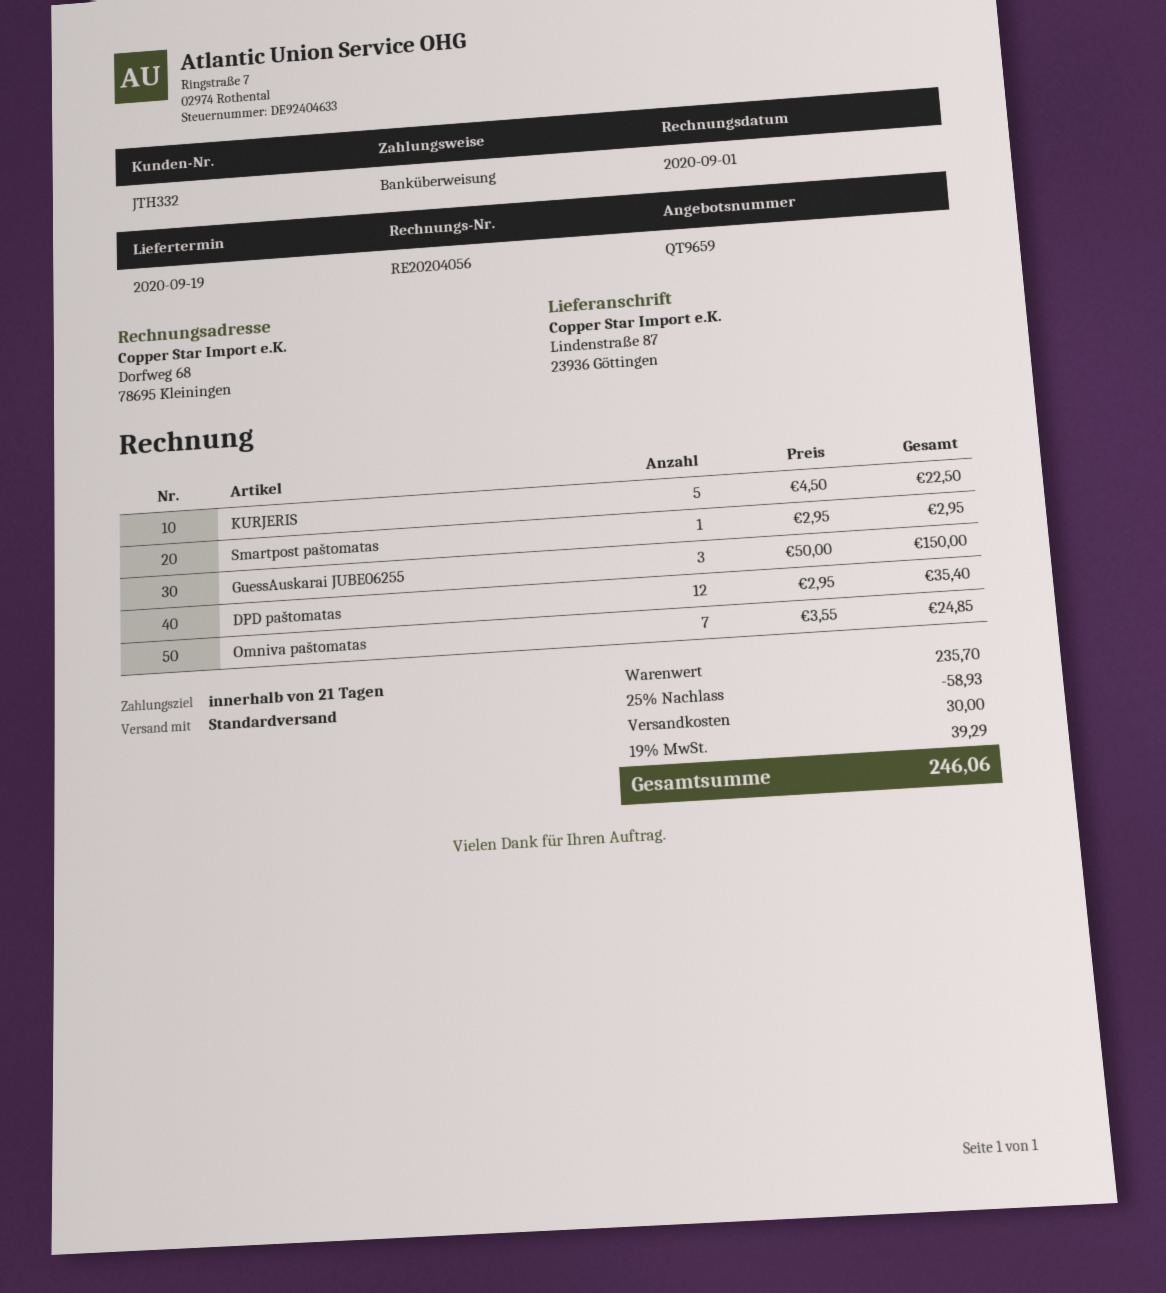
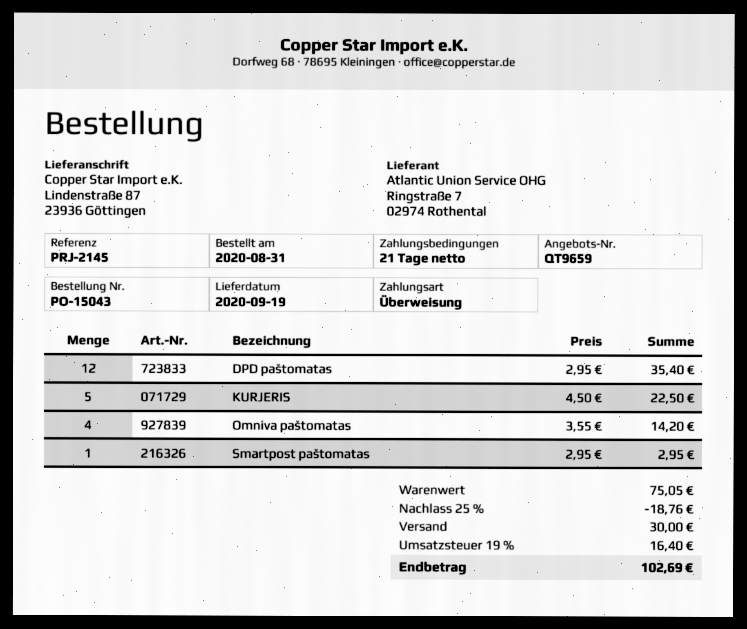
GuessAuskarai JUBE06255: 3 x 50.00 = 150.00 -> none
Omniva paštomatas: 7 x 3.55 = 24.85 -> 4 x 3.55 = 14.20
subtotal: 235.70 -> 75.05
discount: 25% = 58.93 -> 25% = 18.76
tax: 19% = 39.29 -> 19% = 16.40
total: 246.06 -> 102.69

